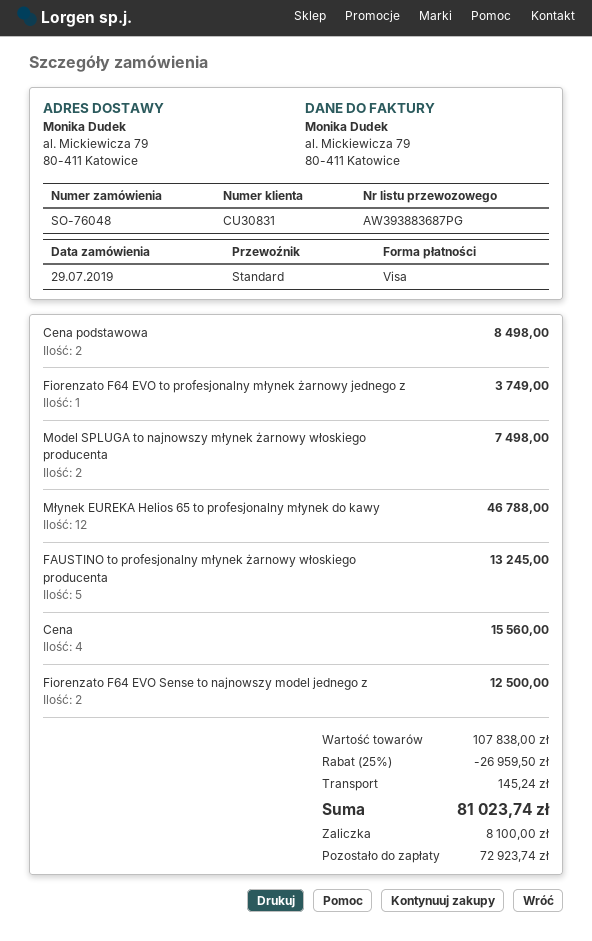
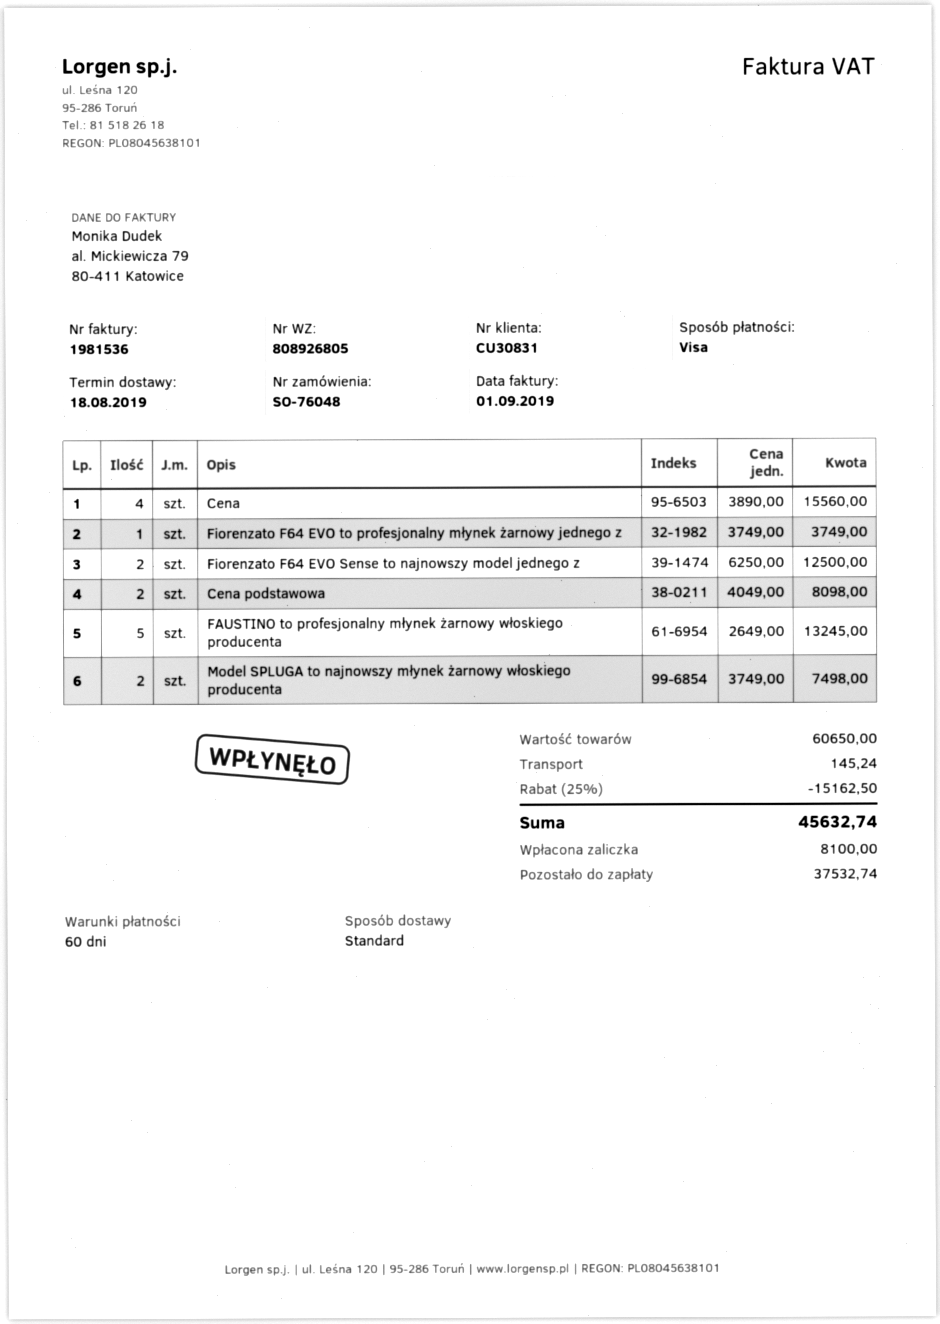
Cena podstawowa: 2 for 8498.00 -> 2 for 8098.00
Młynek EUREKA Helios 65 to profesjonalny młynek do kawy: 12 for 46788.00 -> none
subtotal: 107838.00 -> 60650.00
discount: 25% = 26959.50 -> 25% = 15162.50
total: 81023.74 -> 45632.74
balance: 72923.74 -> 37532.74

